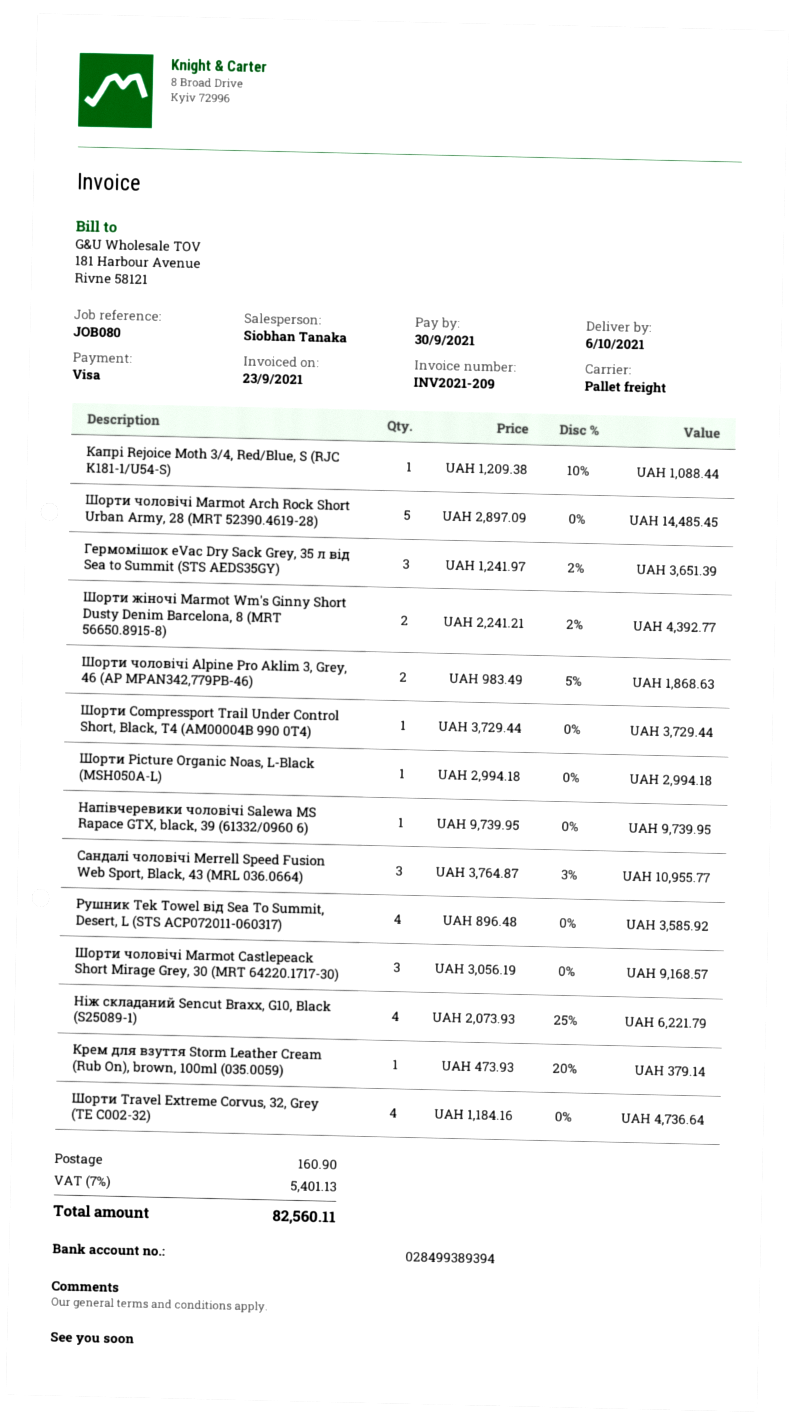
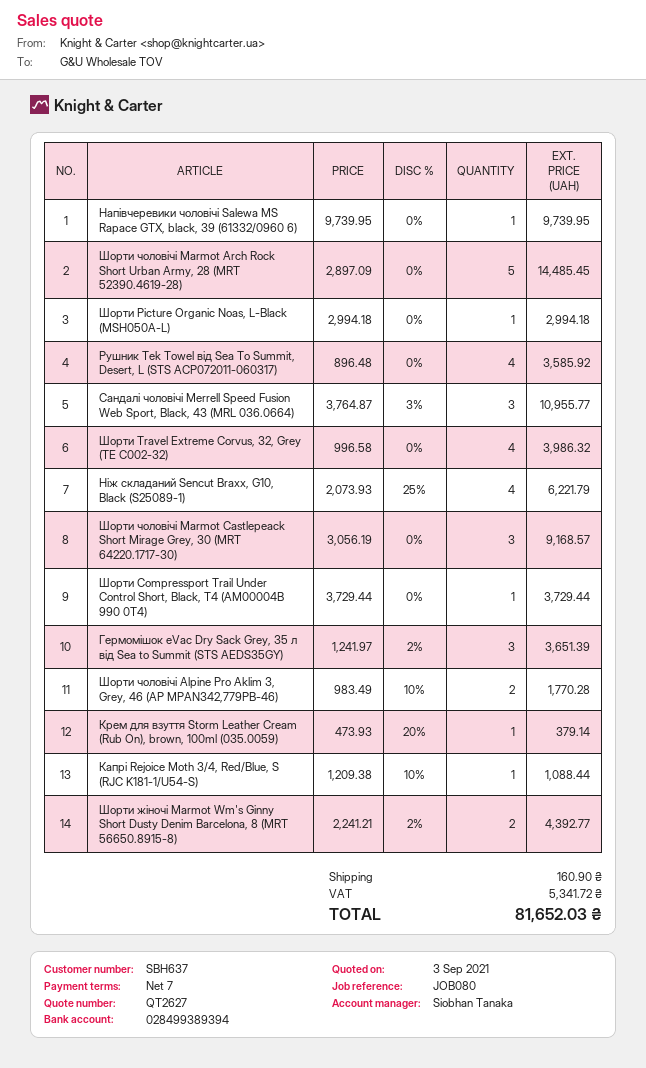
Шорти чоловічі Alpine Pro Aklim 3, Grey, 46 (AP MPAN342,779PB-46): 2 x 983.49 - 5% = 1868.63 -> 2 x 983.49 - 10% = 1770.28
Шорти Travel Extreme Corvus, 32, Grey (TE C002-32): 4 x 1184.16 = 4736.64 -> 4 x 996.58 = 3986.32
tax: 5401.13 -> 5341.72
total: 82560.11 -> 81652.03

